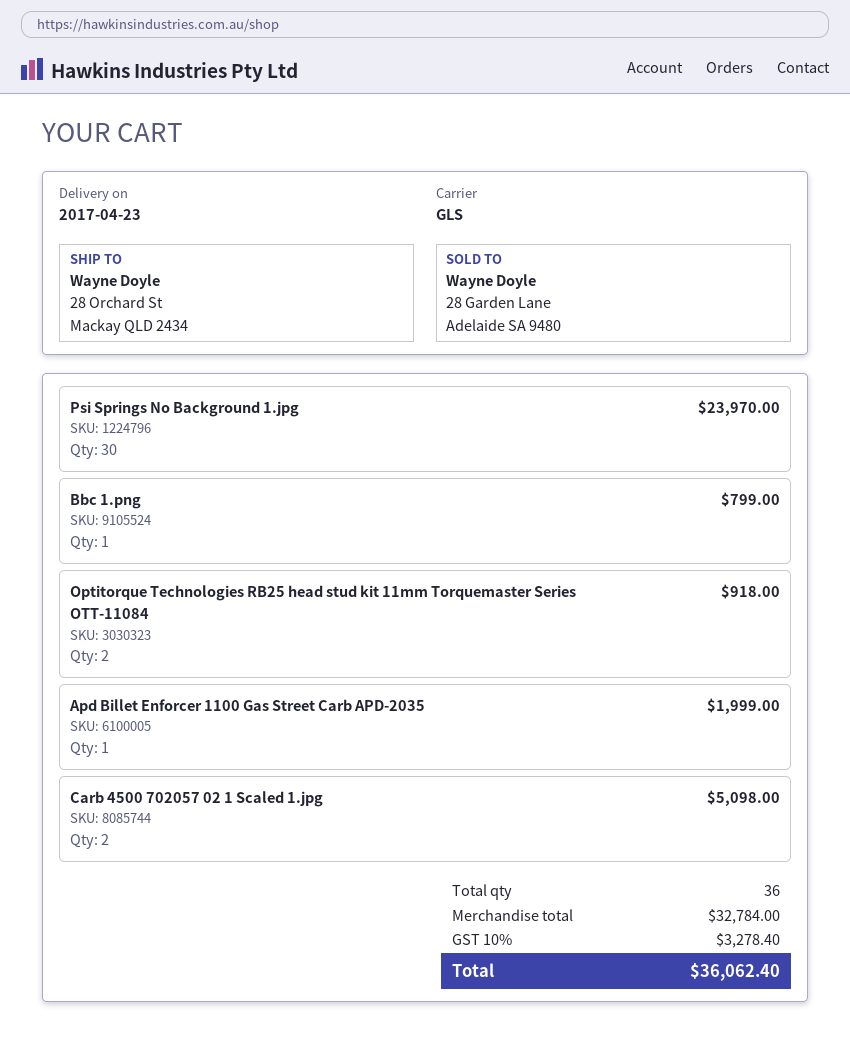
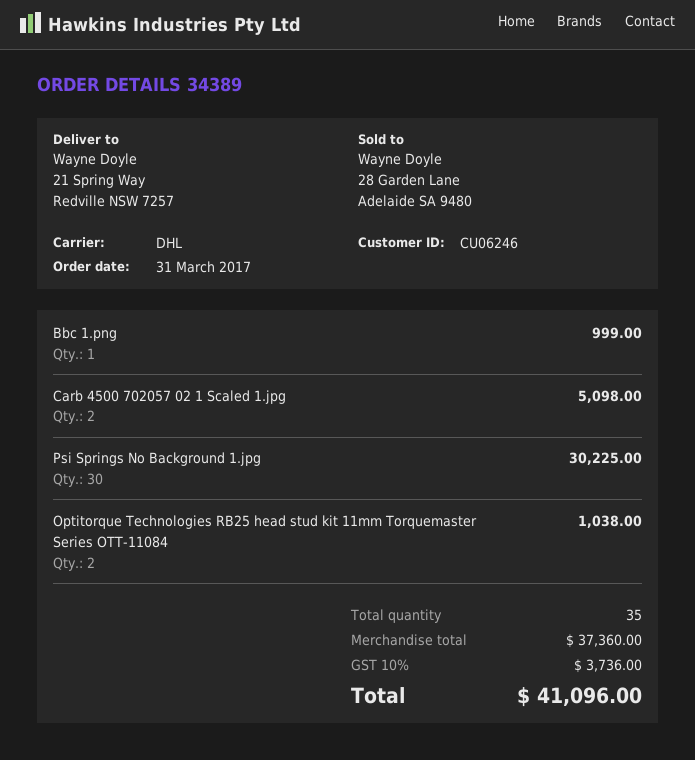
shipping method: GLS -> DHL
ship to: 28 Orchard St, Mackay QLD 2434 -> 21 Spring Way, Redville NSW 7257
Psi Springs No Background 1.jpg: 30 for 23970.00 -> 30 for 30225.00
Bbc 1.png: 1 for 799.00 -> 1 for 999.00
Optitorque Technologies RB25 head stud kit 11mm Torquemaster Series OTT-11084: 2 for 918.00 -> 2 for 1038.00
Apd Billet Enforcer 1100 Gas Street Carb APD-2035: 1 for 1999.00 -> none
total quantity: 36 -> 35
subtotal: 32784.00 -> 37360.00
tax: 10% = 3278.40 -> 10% = 3736.00
total: 36062.40 -> 41096.00

